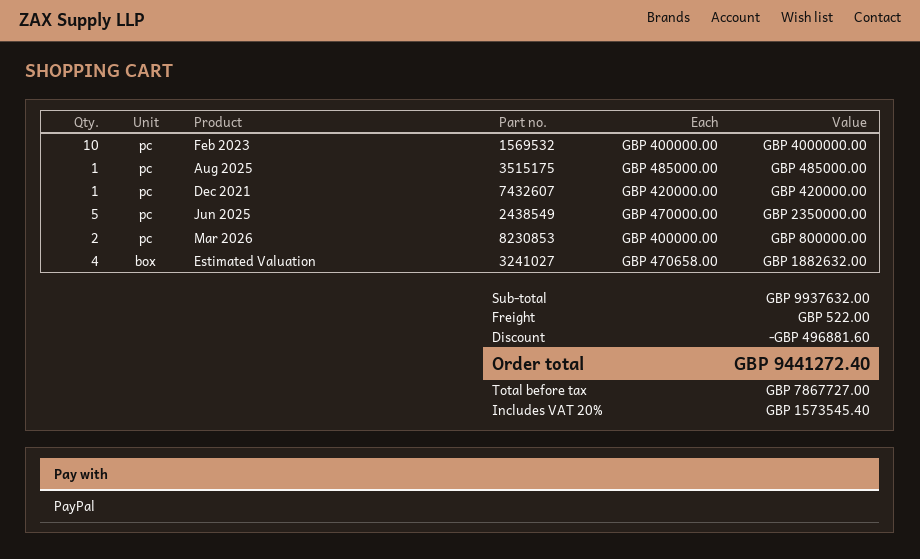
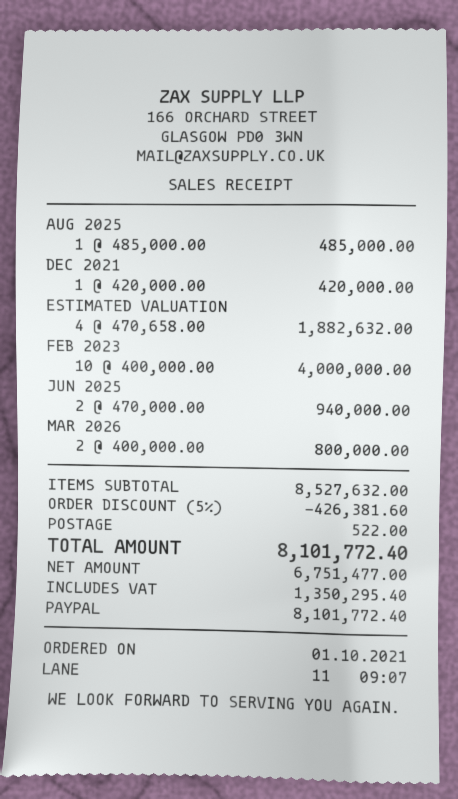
Jun 2025: 5 x 470000.00 = 2350000.00 -> 2 x 470000.00 = 940000.00
subtotal: 9937632.00 -> 8527632.00
discount: 496881.60 -> 426381.60
net: 7867727.00 -> 6751477.00
tax: 1573545.40 -> 1350295.40
total: 9441272.40 -> 8101772.40

